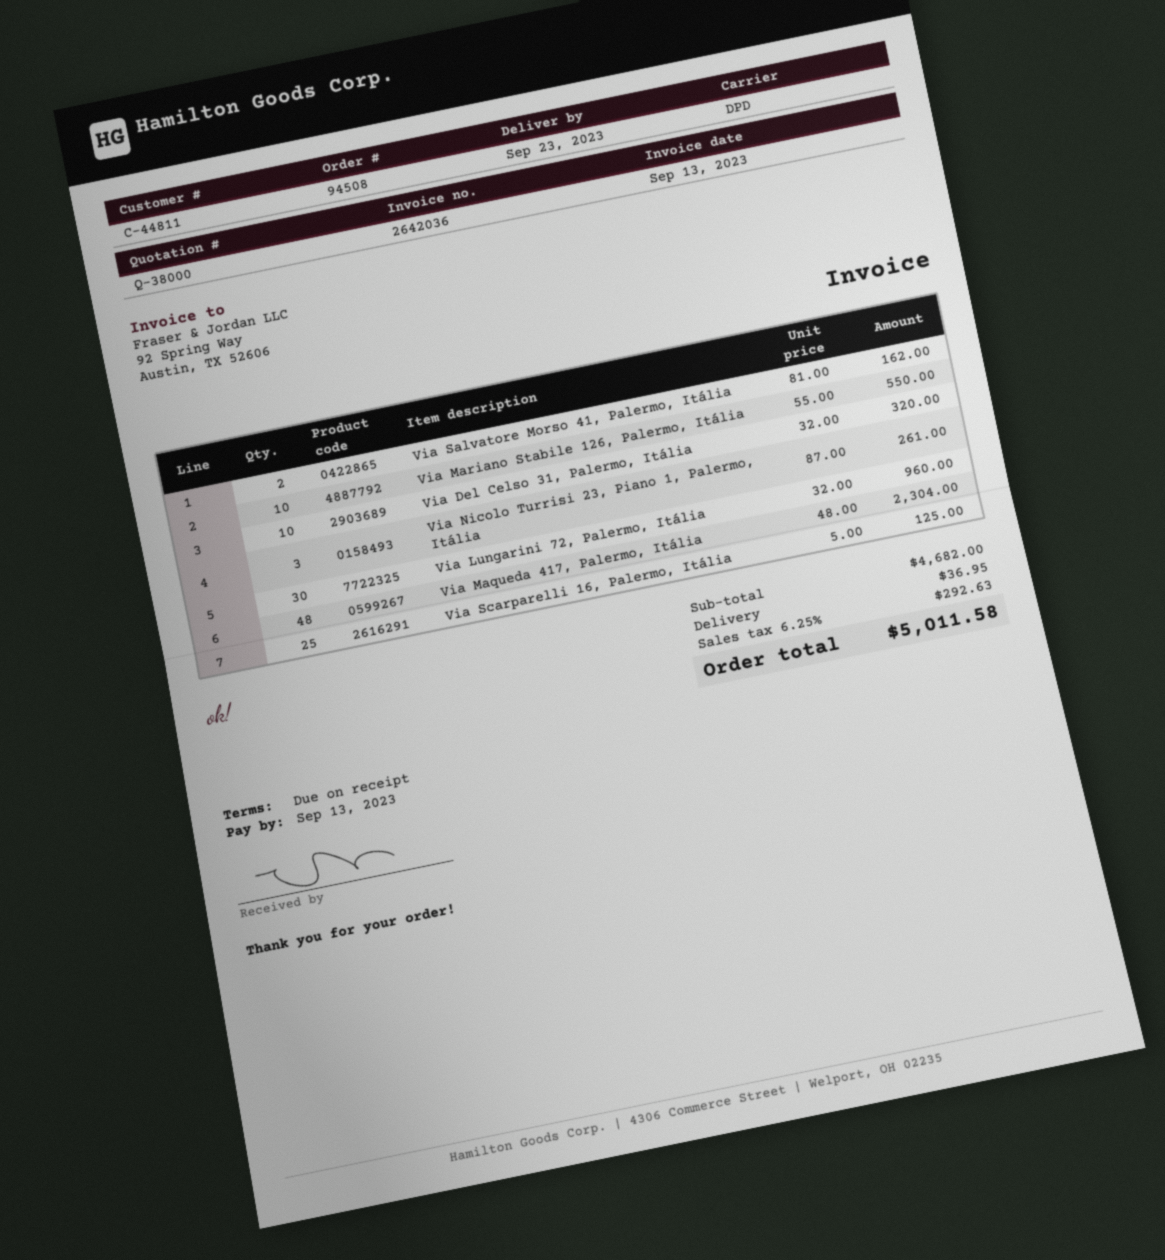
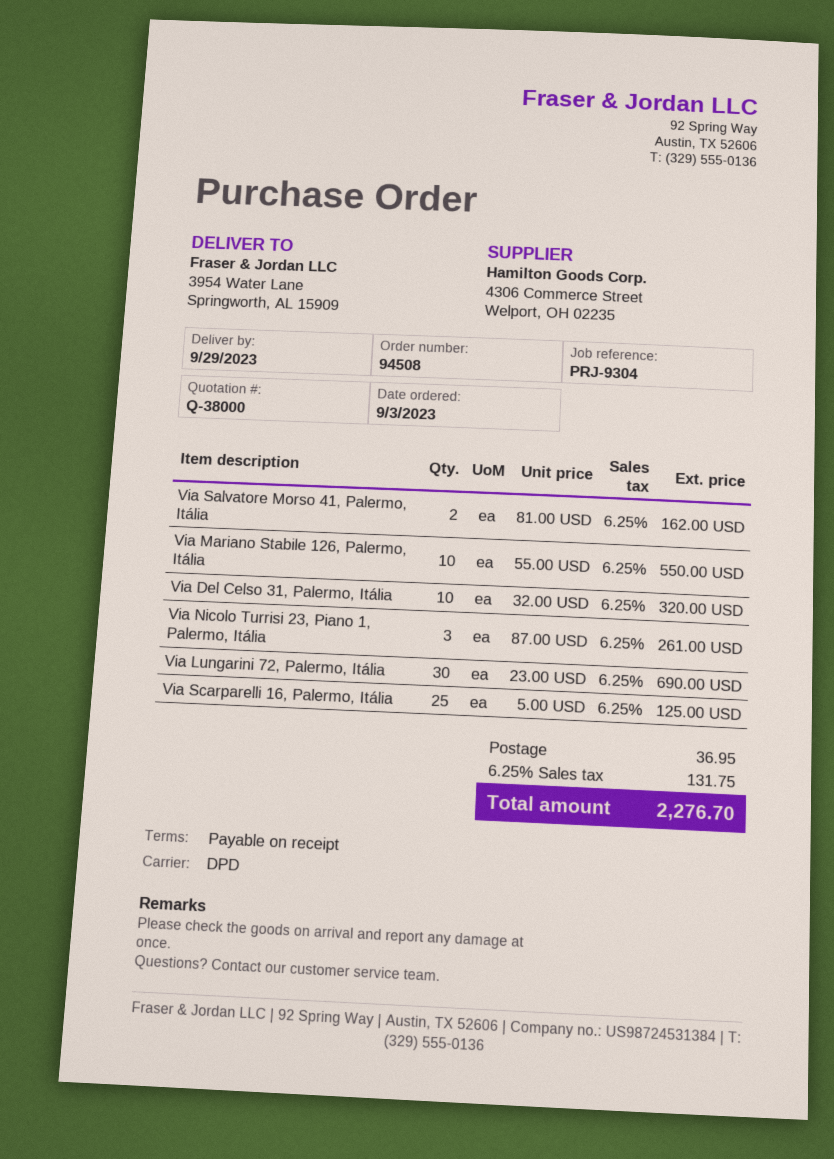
delivery date: 2023-09-23 -> 2023-09-29
Via Lungarini 72, Palermo, Itália: 30 x 32.00 = 960.00 -> 30 x 23.00 = 690.00
Via Maqueda 417, Palermo, Itália: 48 x 48.00 = 2304.00 -> none
tax: 6.25% = 292.63 -> 6.25% = 131.75
total: 5011.58 -> 2276.70

